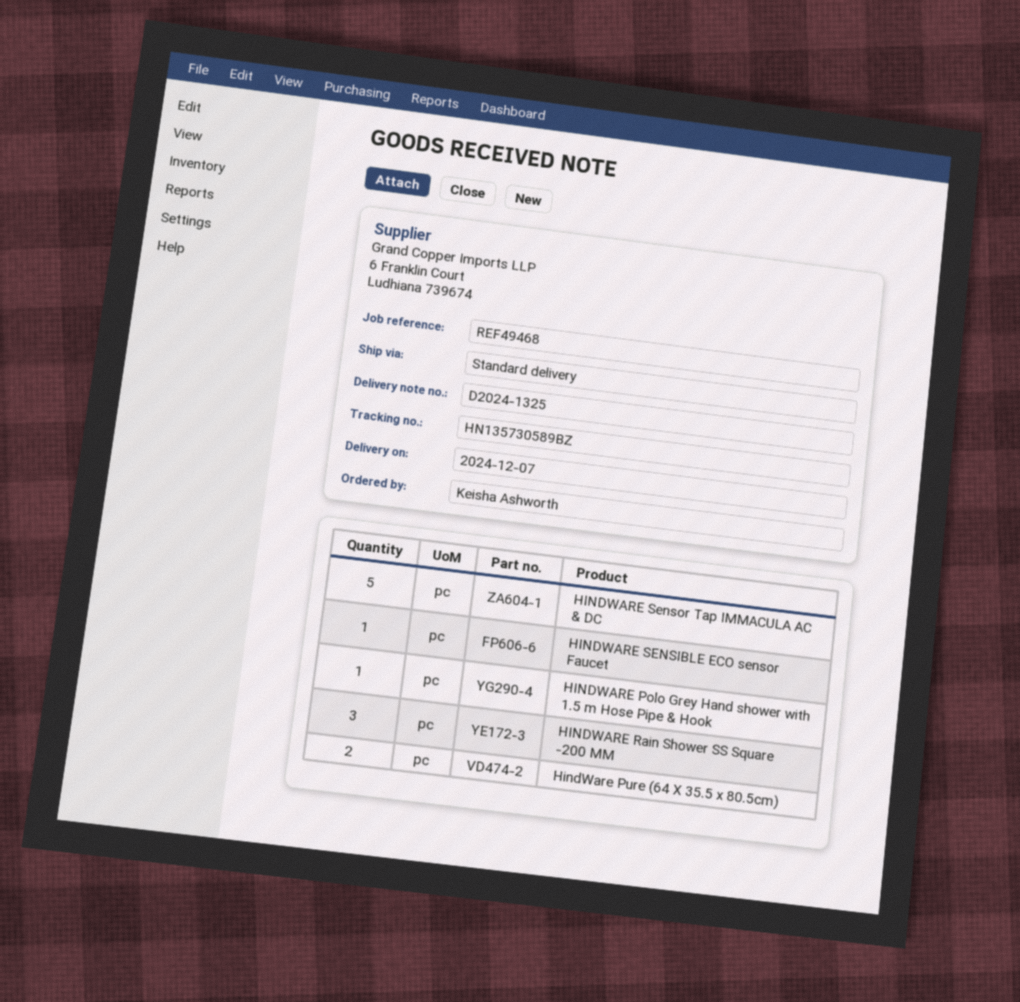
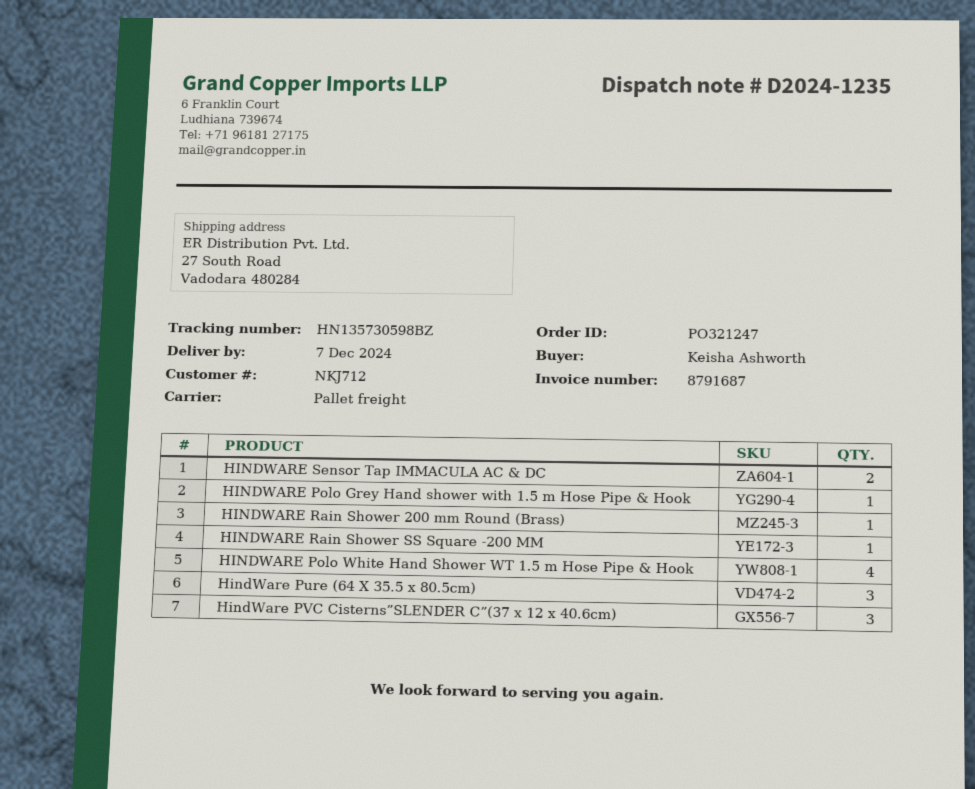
delivery note number: D2024-1325 -> D2024-1235
shipping method: standard -> pallet freight
tracking number: HN135730589BZ -> HN135730598BZ
HINDWARE Sensor Tap IMMACULA AC & DC: 5 -> 2
HINDWARE SENSIBLE ECO sensor Faucet: 1 -> none
HINDWARE Rain Shower SS Square -200 MM: 3 -> 1
HindWare Pure (64 X 35.5 x 80.5cm): 2 -> 3
HINDWARE Rain Shower 200 mm Round (Brass): none -> 1
HINDWARE Polo White Hand Shower WT 1.5 m Hose Pipe & Hook: none -> 4
HindWare PVC Cisterns”SLENDER C”(37 x 12 x 40.6cm): none -> 3

